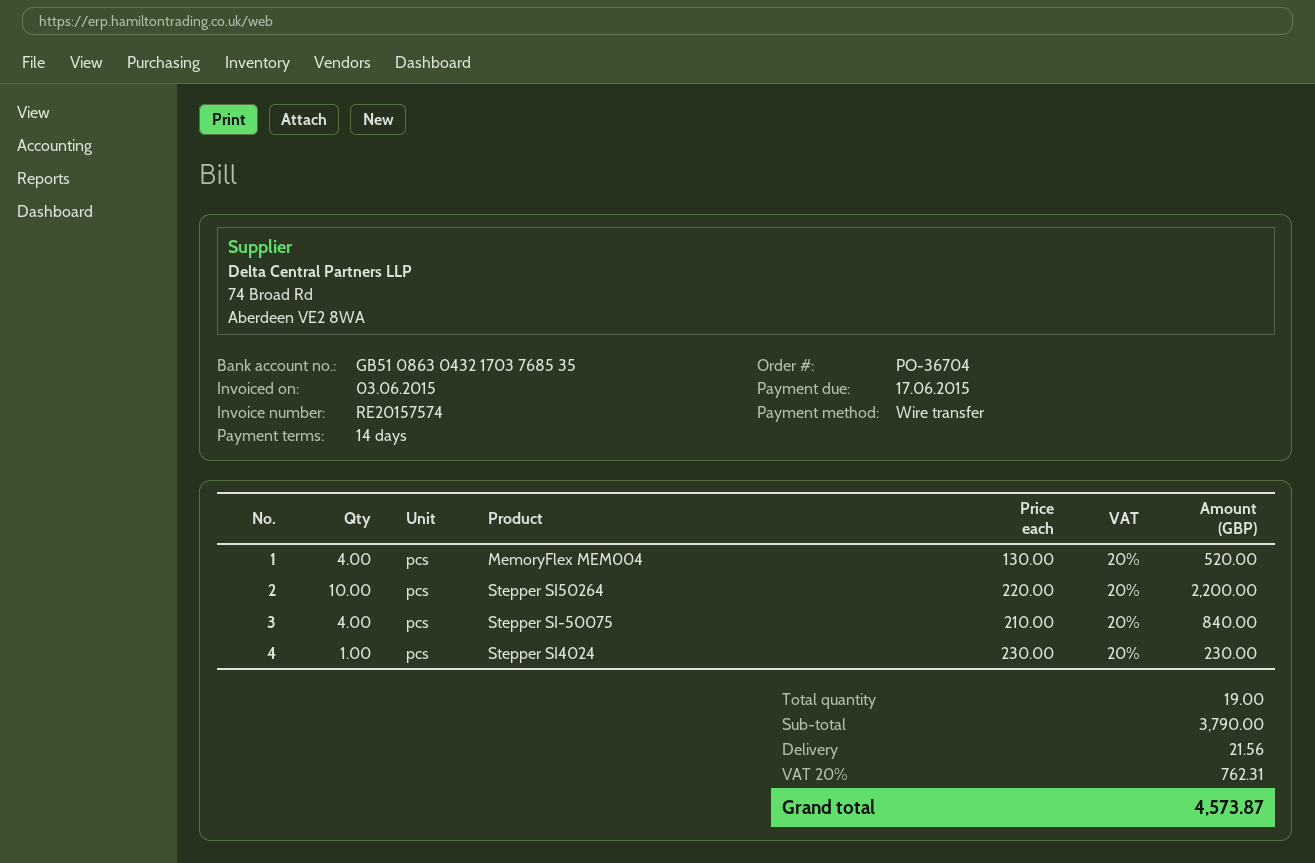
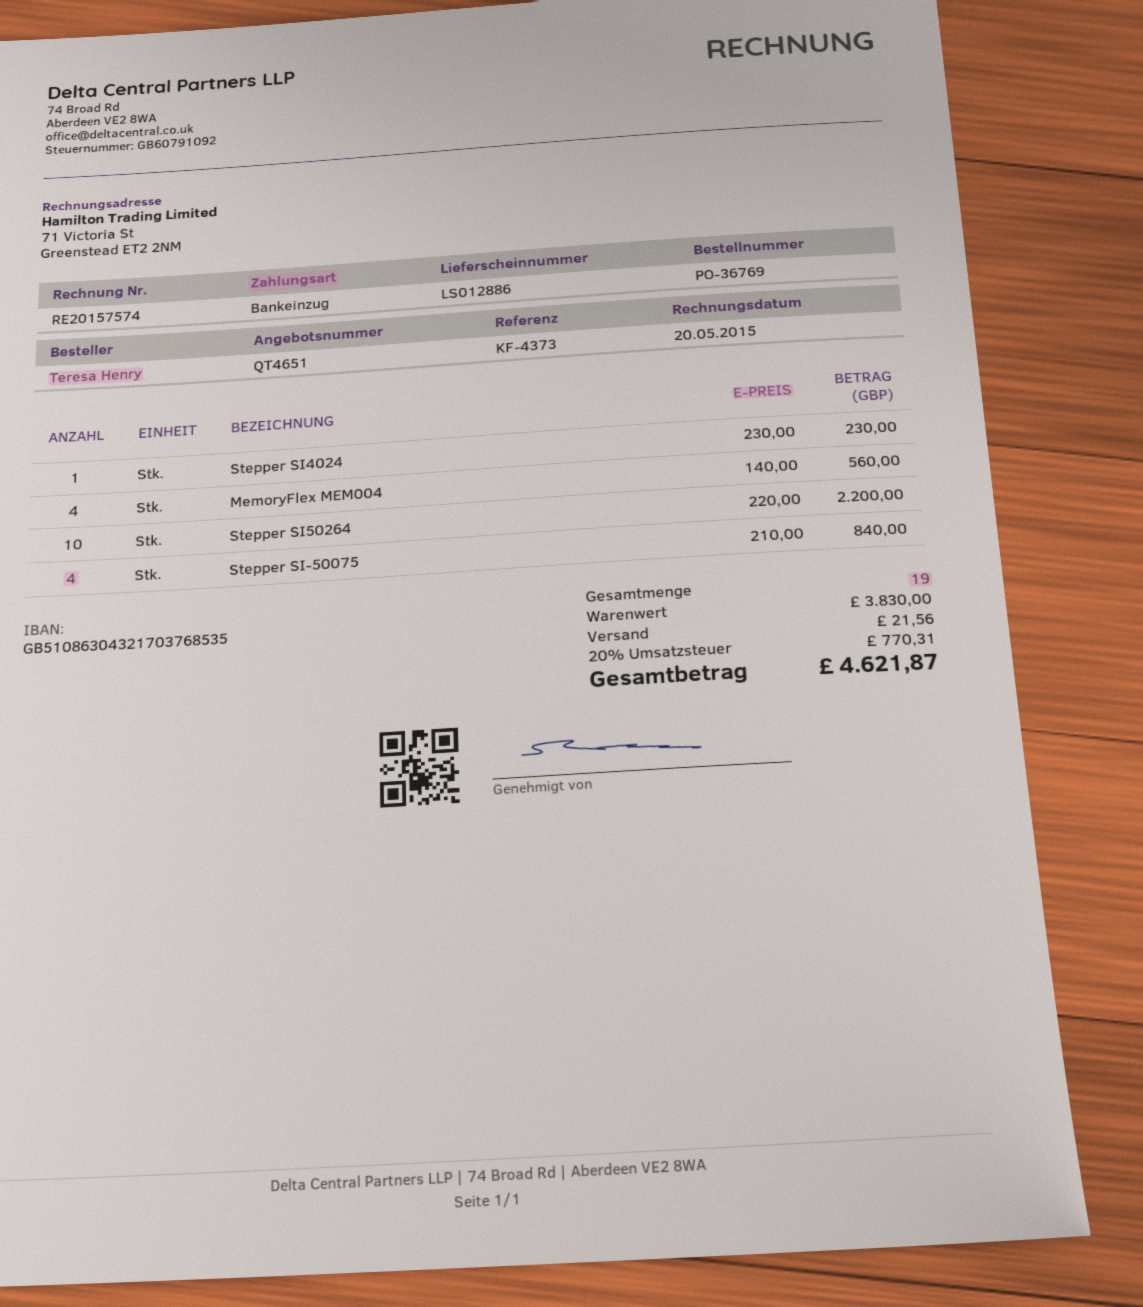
order number: PO-36704 -> PO-36769
invoice date: 2015-06-03 -> 2015-05-20
payment method: bank transfer -> direct debit
MemoryFlex MEM004: 4 x 130.00 = 520.00 -> 4 x 140.00 = 560.00
subtotal: 3790.00 -> 3830.00
tax: 20% = 762.31 -> 20% = 770.31
total: 4573.87 -> 4621.87

